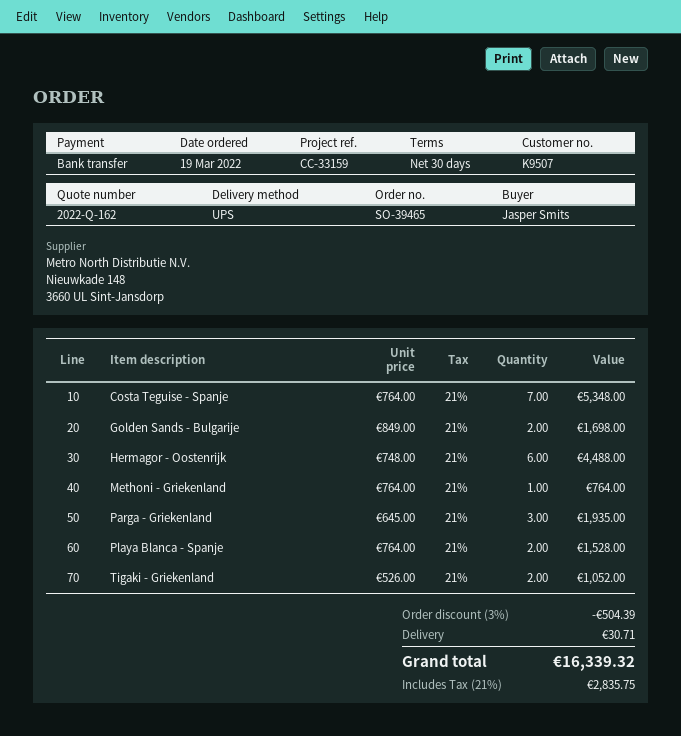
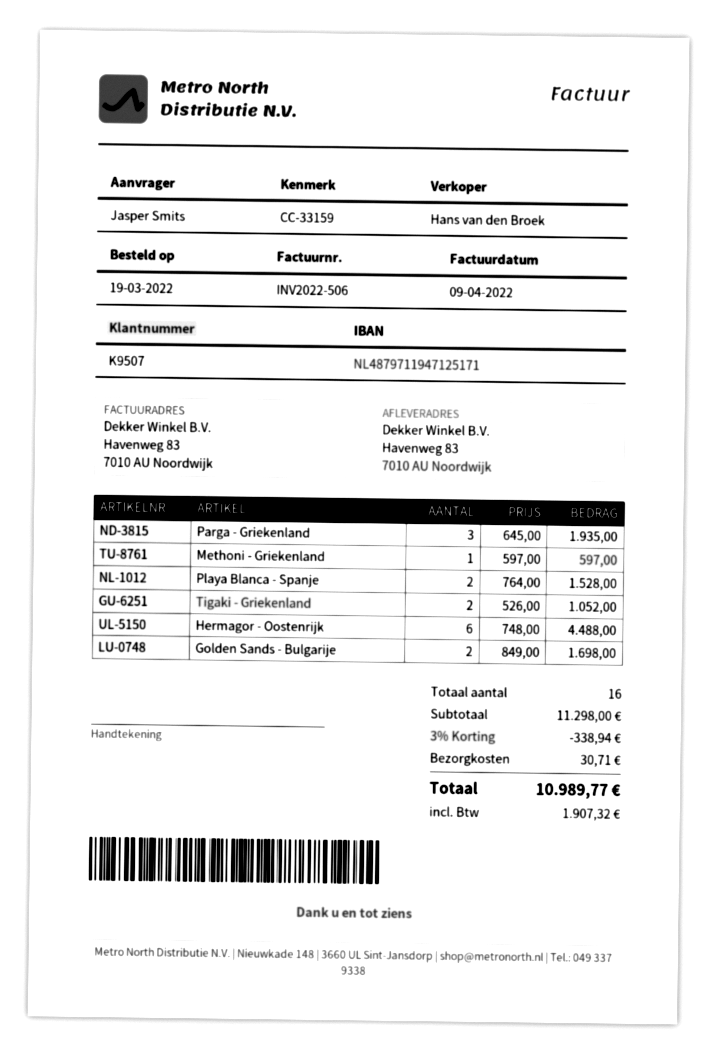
Costa Teguise - Spanje: 7 x 764.00 = 5348.00 -> none
Methoni - Griekenland: 1 x 764.00 = 764.00 -> 1 x 597.00 = 597.00
discount: 3% = 504.39 -> 3% = 338.94
tax: 2835.75 -> 1907.32
total: 16339.32 -> 10989.77

